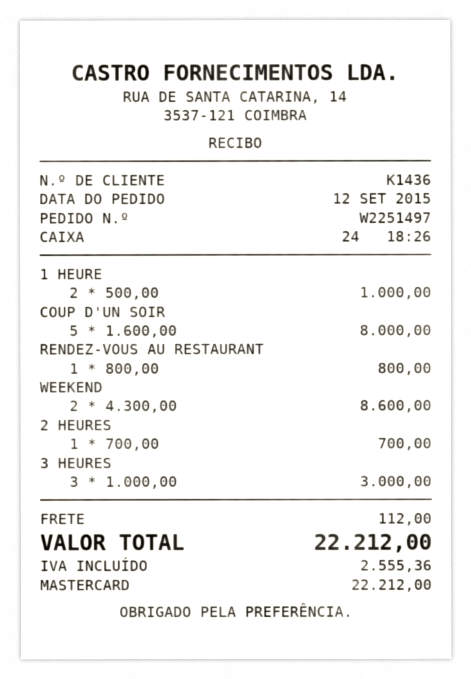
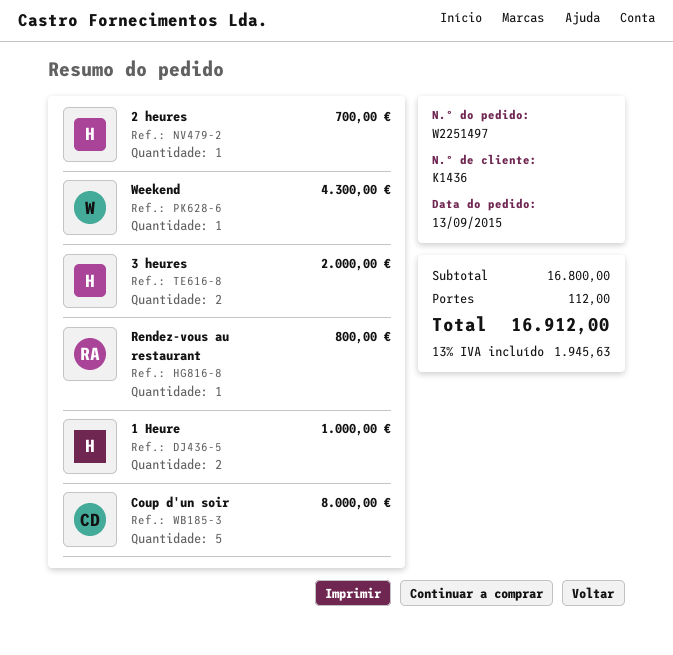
order date: 2015-09-12 -> 2015-09-13
WEEKEND: 2 for 8600.00 -> 1 for 4300.00
3 HEURES: 3 for 3000.00 -> 2 for 2000.00
tax: 2555.36 -> 1945.63
total: 22212.00 -> 16912.00

